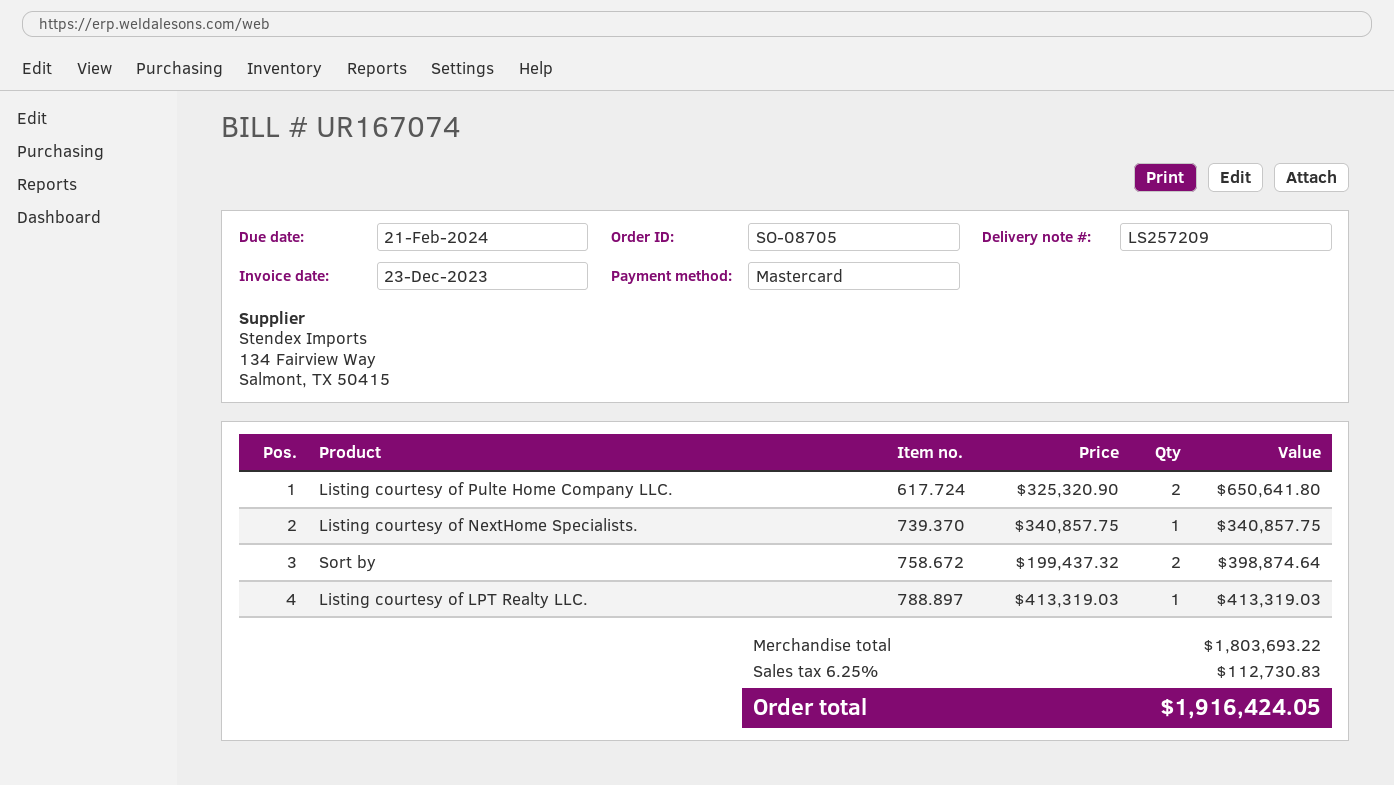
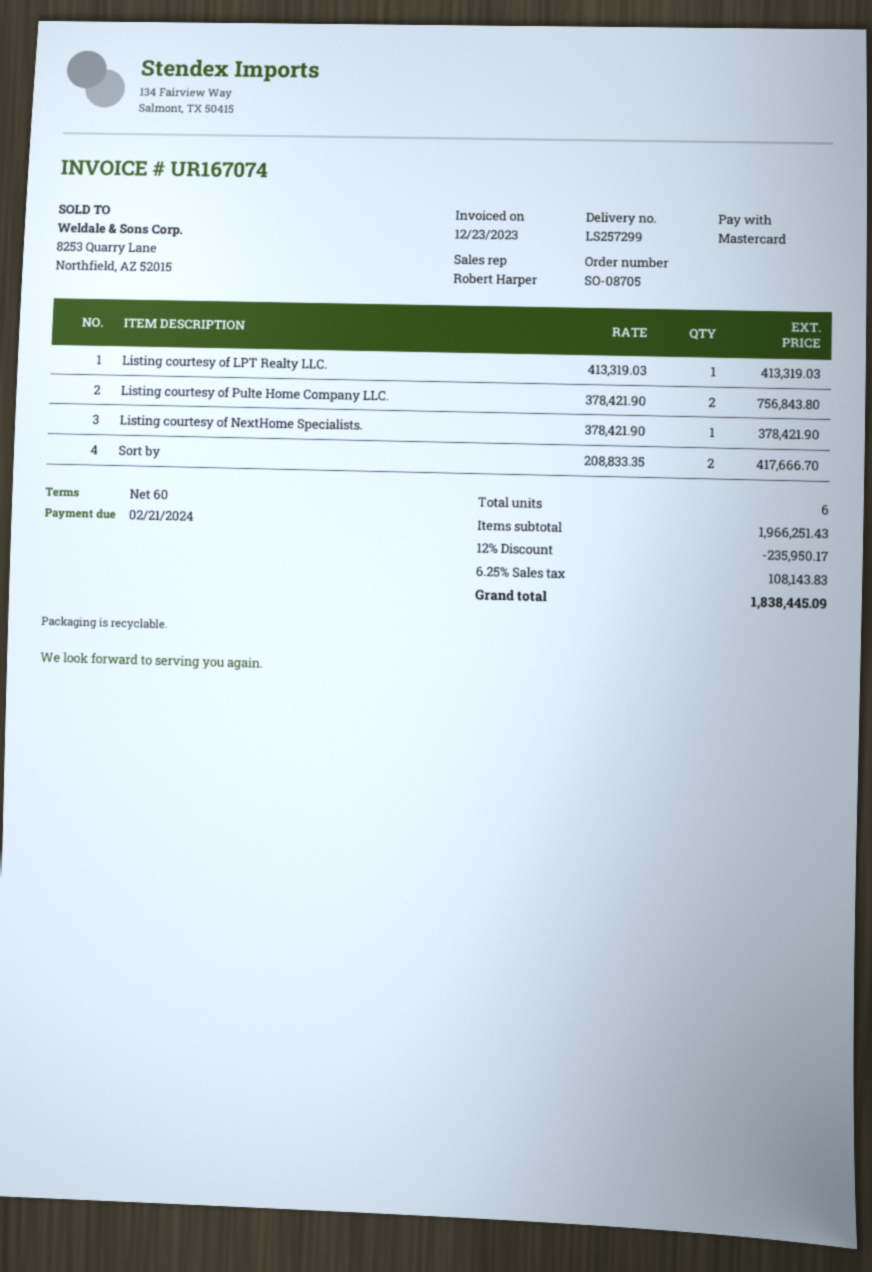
delivery note number: LS257209 -> LS257299
Listing courtesy of Pulte Home Company LLC.: 2 x 325320.90 = 650641.80 -> 2 x 378421.90 = 756843.80
Listing courtesy of NextHome Specialists.: 1 x 340857.75 = 340857.75 -> 1 x 378421.90 = 378421.90
Sort by: 2 x 199437.32 = 398874.64 -> 2 x 208833.35 = 417666.70
subtotal: 1803693.22 -> 1966251.43
discount: none -> 12% = 235950.17
tax: 6.25% = 112730.83 -> 6.25% = 108143.83
total: 1916424.05 -> 1838445.09

